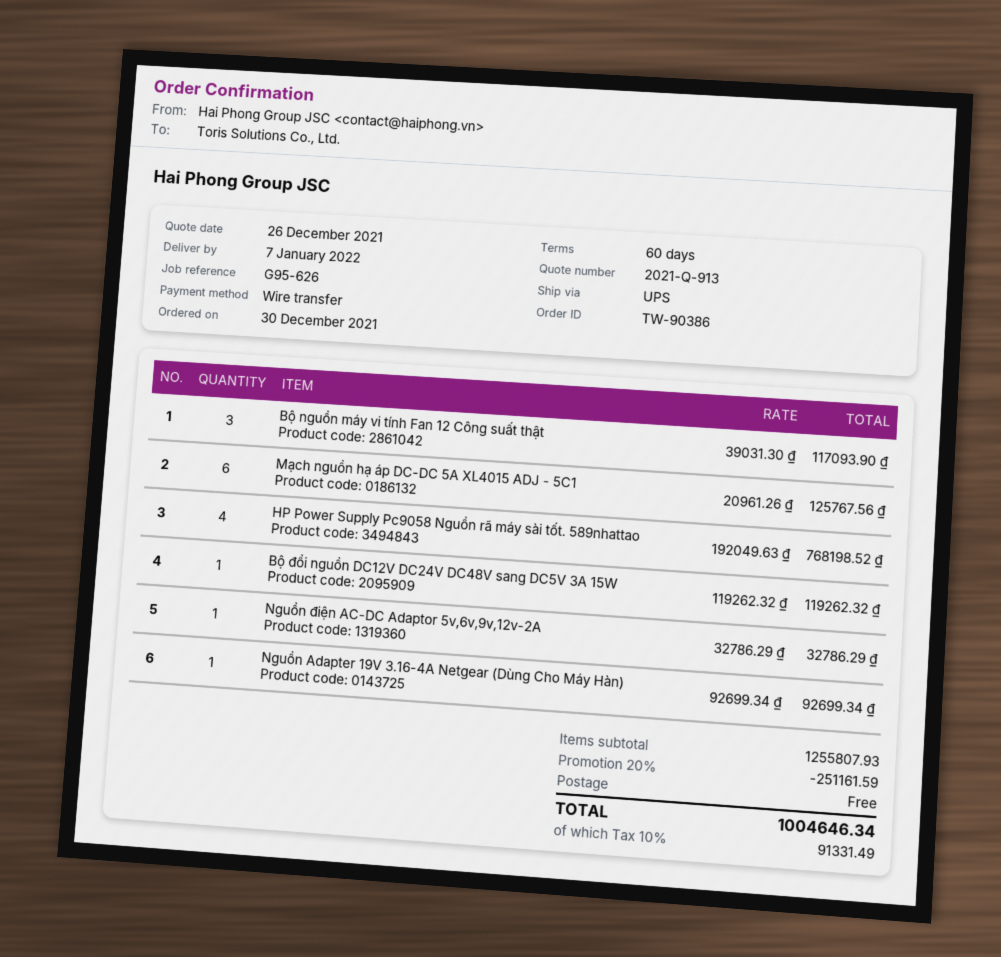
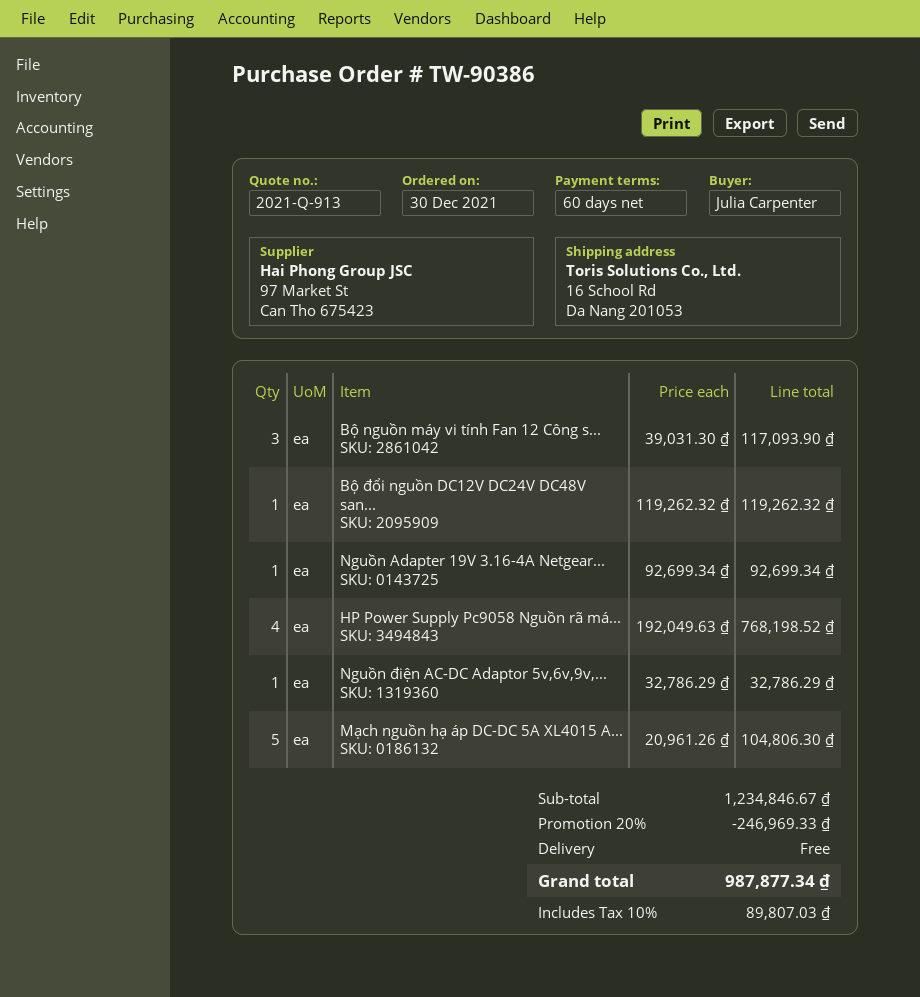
Mạch nguồn hạ áp DC-DC 5A XL4015 ADJ - 5C1: 6 x 20961.26 = 125767.56 -> 5 x 20961.26 = 104806.30
subtotal: 1255807.93 -> 1234846.67
discount: 20% = 251161.59 -> 20% = 246969.33
tax: 10% = 91331.49 -> 10% = 89807.03
total: 1004646.34 -> 987877.34

